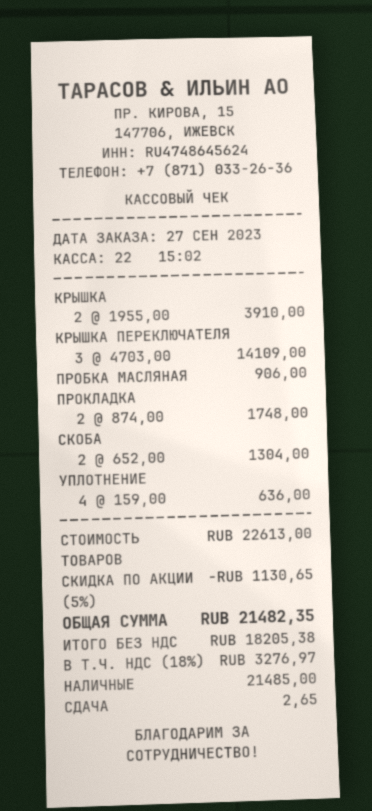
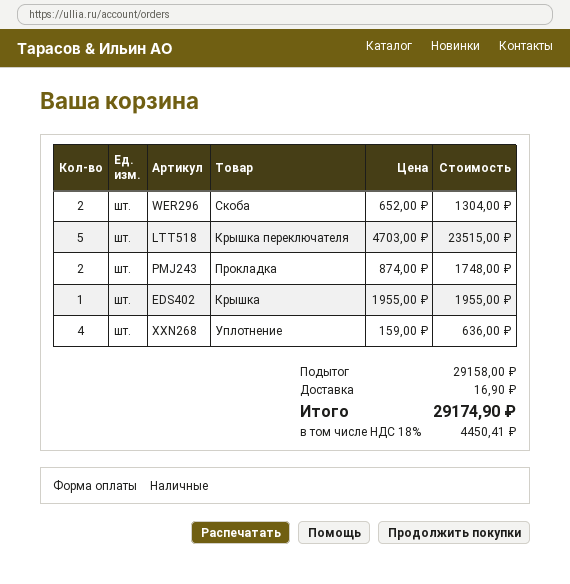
КРЫШКА: 2 x 1955.00 = 3910.00 -> 1 x 1955.00 = 1955.00
КРЫШКА ПЕРЕКЛЮЧАТЕЛЯ: 3 x 4703.00 = 14109.00 -> 5 x 4703.00 = 23515.00
ПРОБКА МАСЛЯНАЯ: 1 x 906.00 = 906.00 -> none
subtotal: 22613.00 -> 29158.00
discount: 5% = 1130.65 -> none
shipping: none -> 16.90
tax: 18% = 3276.97 -> 18% = 4450.41
total: 21482.35 -> 29174.90

